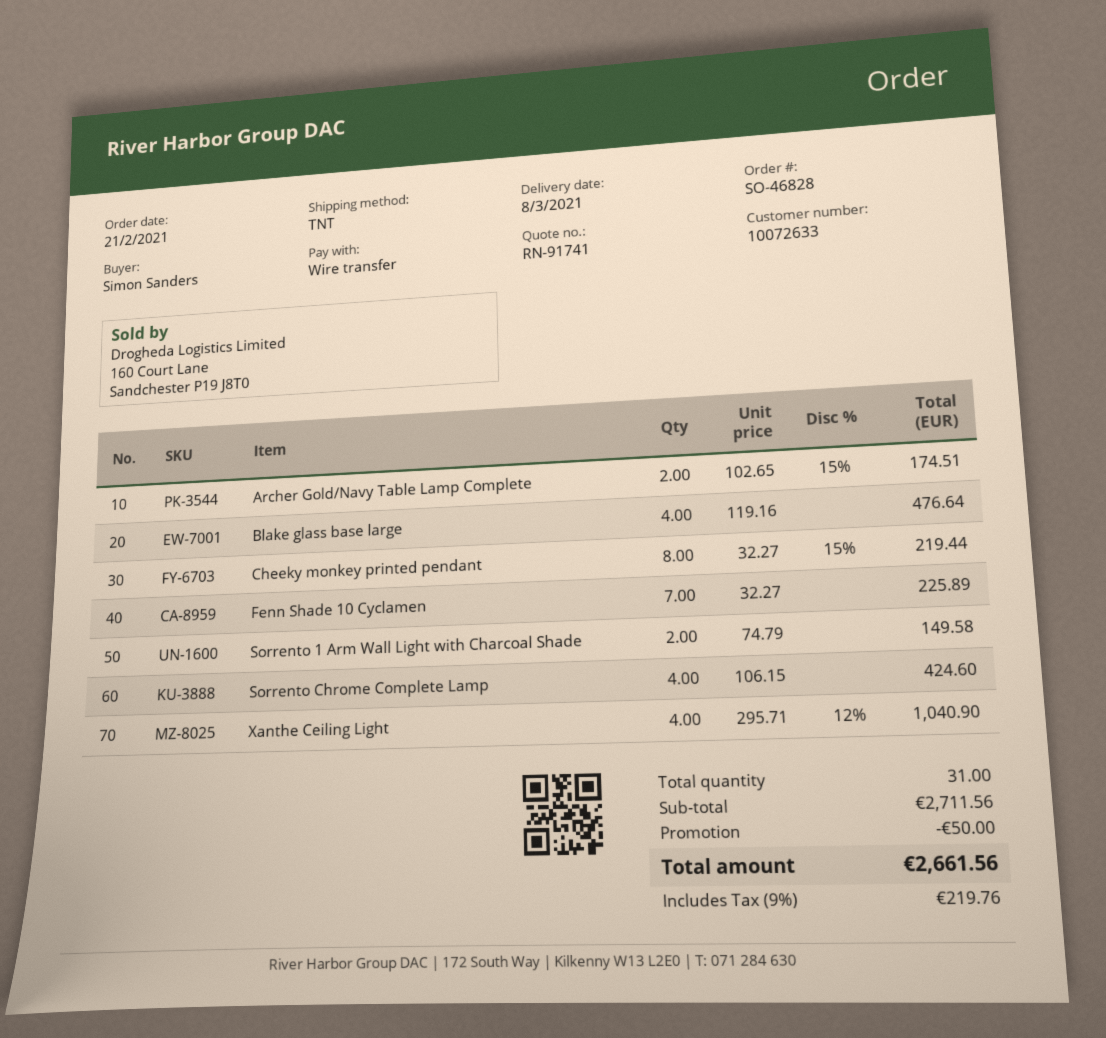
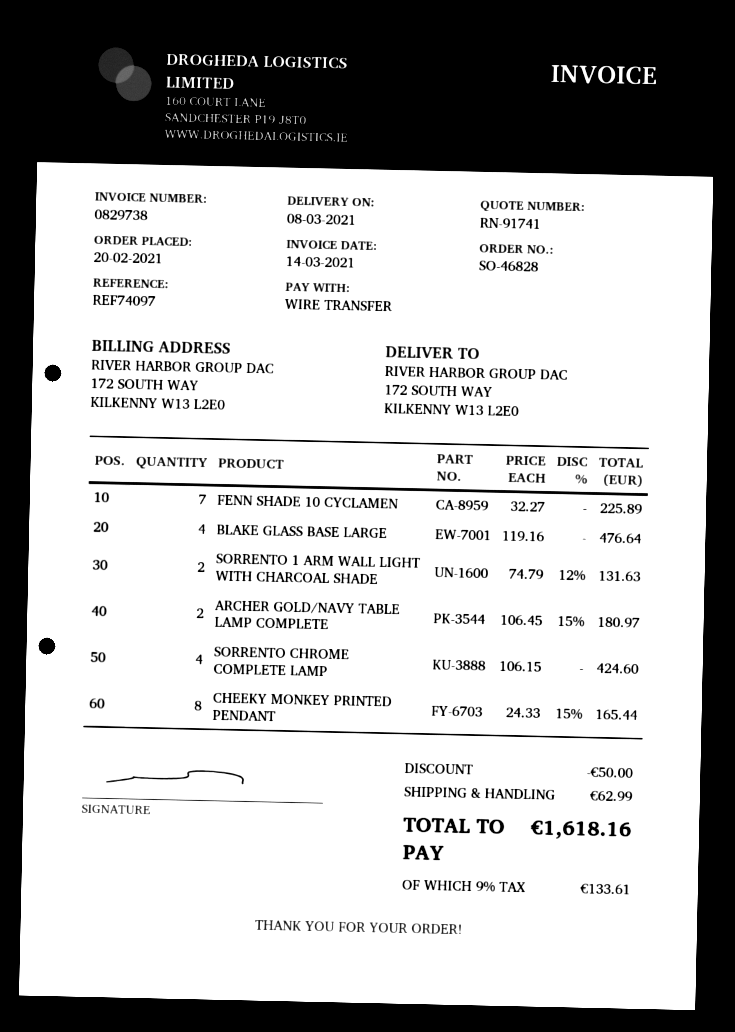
order date: 2021-02-21 -> 2021-02-20
Archer Gold/Navy Table Lamp Complete: 2 x 102.65 - 15% = 174.51 -> 2 x 106.45 - 15% = 180.97
Cheeky monkey printed pendant: 8 x 32.27 - 15% = 219.44 -> 8 x 24.33 - 15% = 165.44
Sorrento 1 Arm Wall Light with Charcoal Shade: 2 x 74.79 = 149.58 -> 2 x 74.79 - 12% = 131.63
Xanthe Ceiling Light: 4 x 295.71 - 12% = 1040.90 -> none
shipping: none -> 62.99
tax: 9% = 219.76 -> 9% = 133.61
total: 2661.56 -> 1618.16

